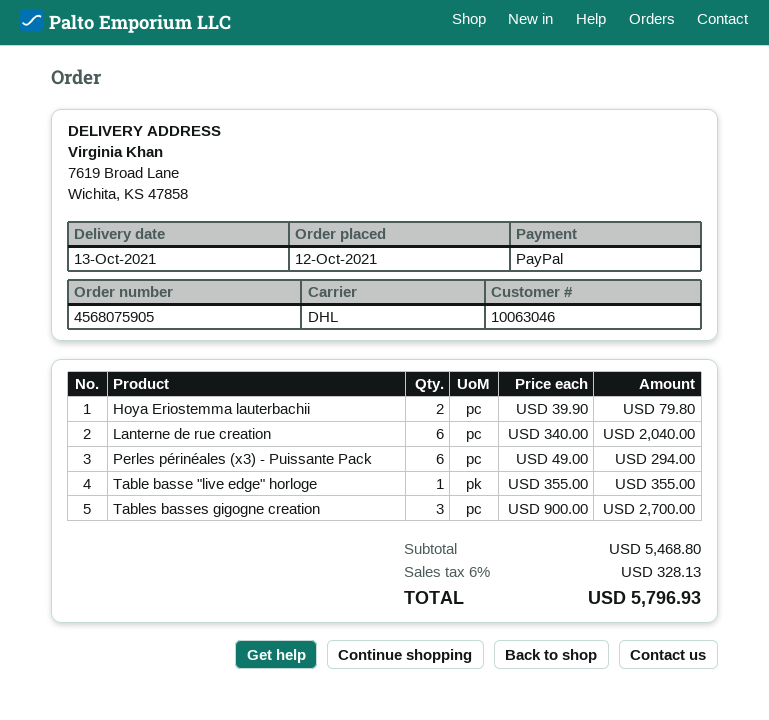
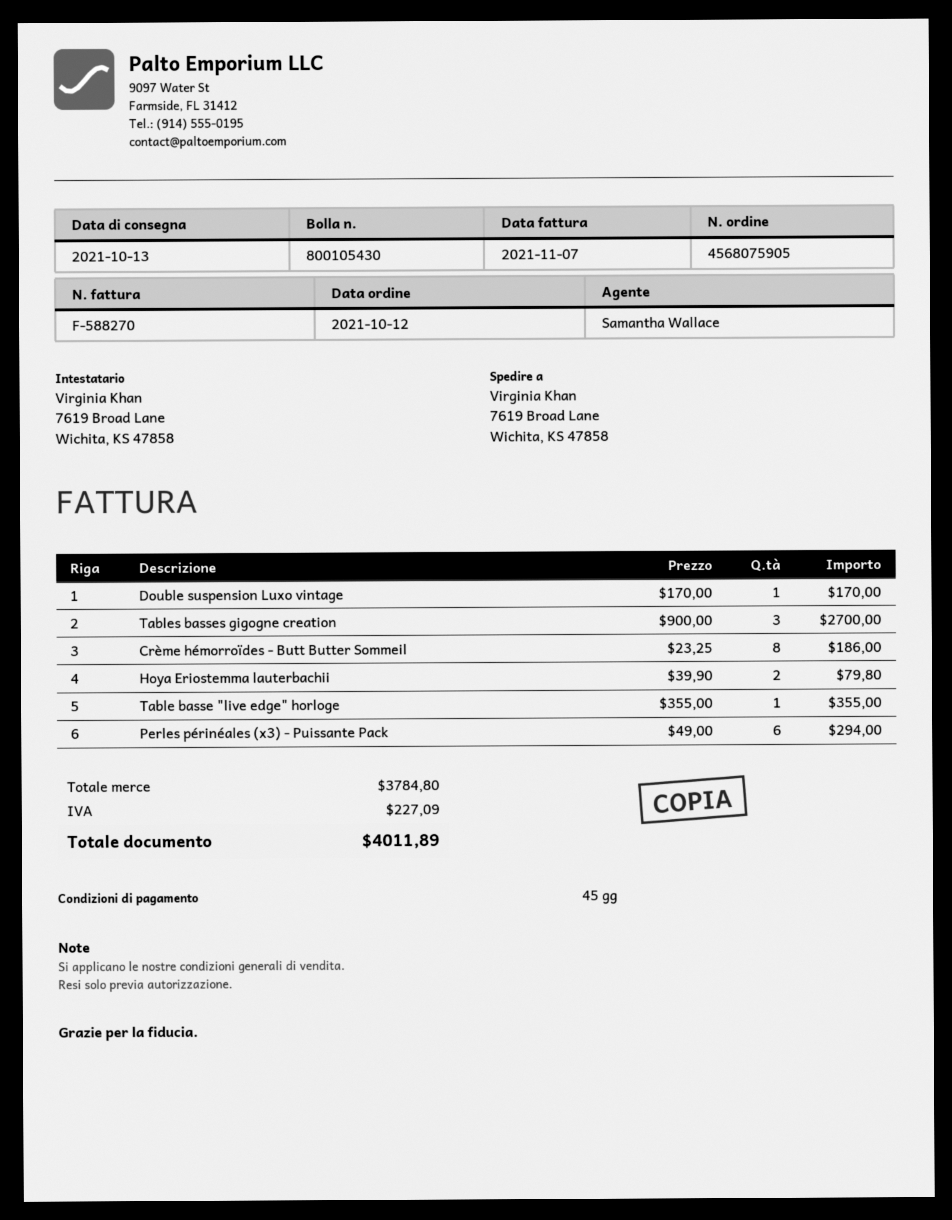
Lanterne de rue creation: 6 x 340.00 = 2040.00 -> none
Double suspension Luxo vintage: none -> 1 x 170.00 = 170.00
Crème hémorroïdes - Butt Butter Sommeil: none -> 8 x 23.25 = 186.00
subtotal: 5468.80 -> 3784.80
tax: 328.13 -> 227.09
total: 5796.93 -> 4011.89

